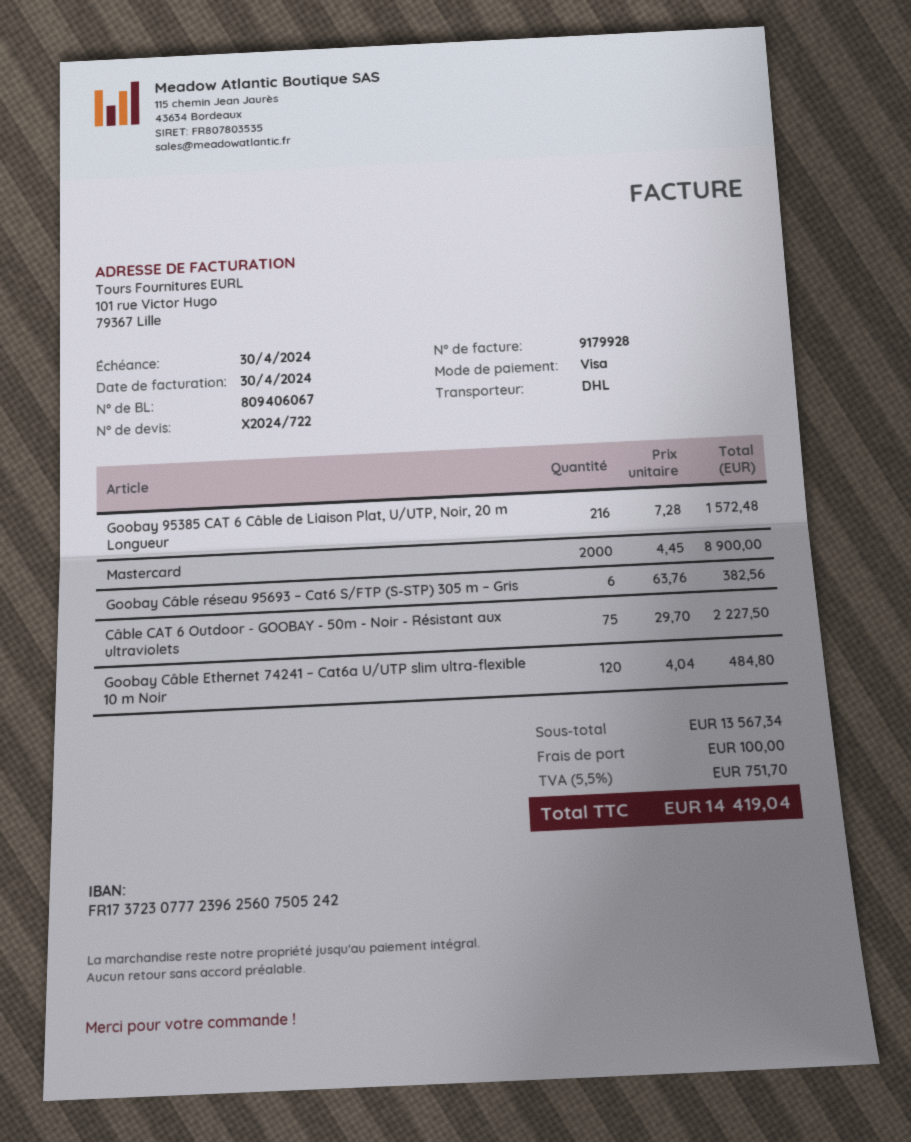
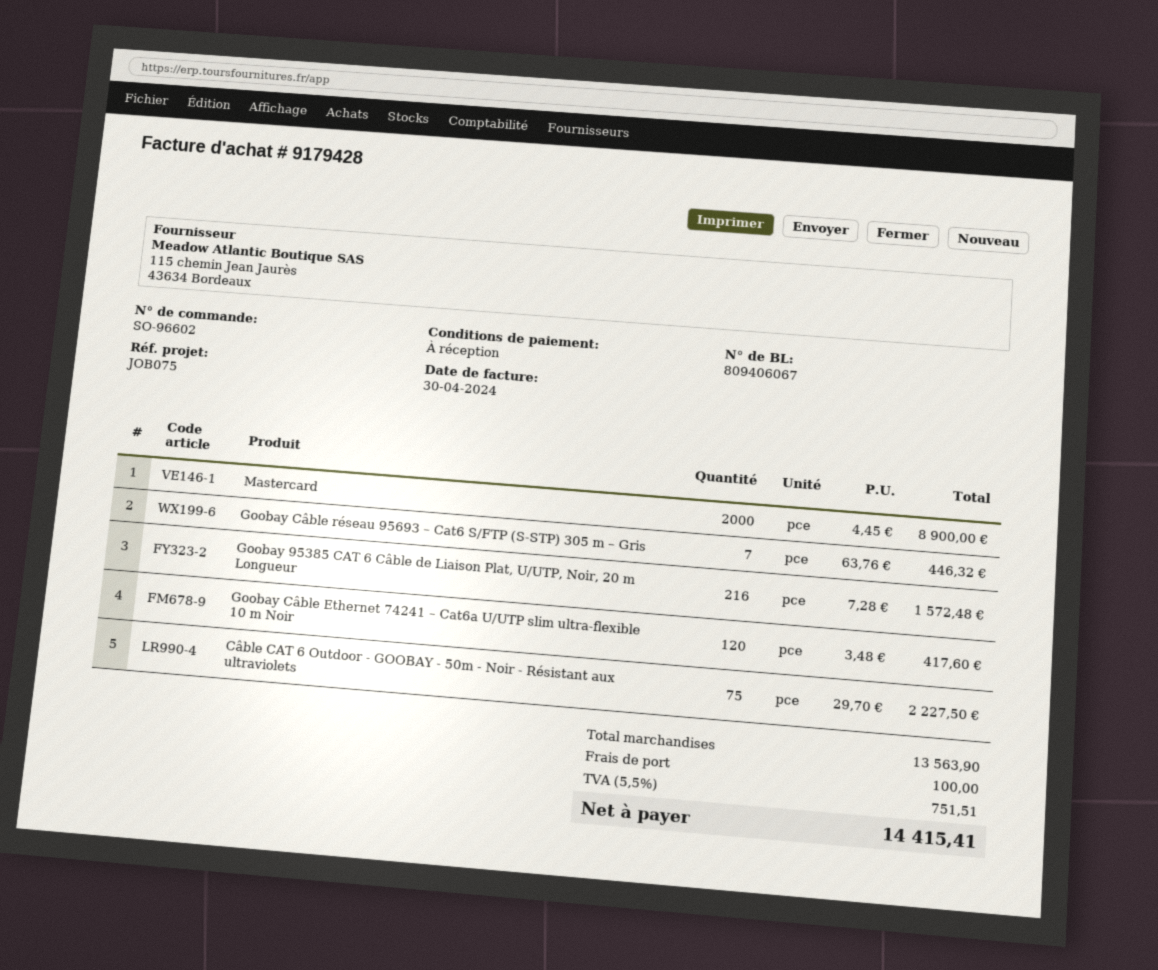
invoice number: 9179928 -> 9179428
Goobay Câble réseau 95693 – Cat6 S/FTP (S-STP) 305 m – Gris: 6 x 63.76 = 382.56 -> 7 x 63.76 = 446.32
Goobay Câble Ethernet 74241 – Cat6a U/UTP slim ultra-flexible 10 m Noir: 120 x 4.04 = 484.80 -> 120 x 3.48 = 417.60
subtotal: 13567.34 -> 13563.90
tax: 5.5% = 751.70 -> 5.5% = 751.51
total: 14419.04 -> 14415.41

